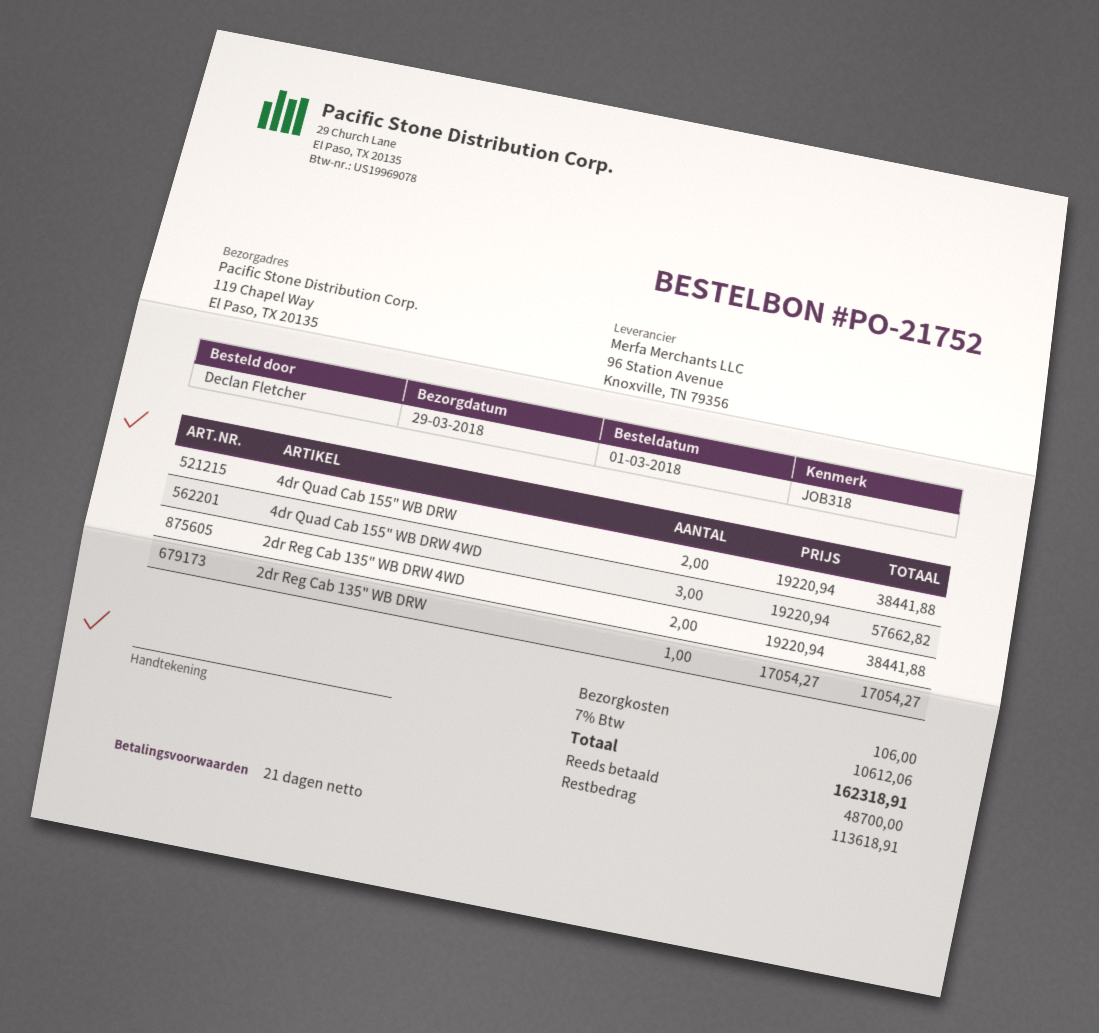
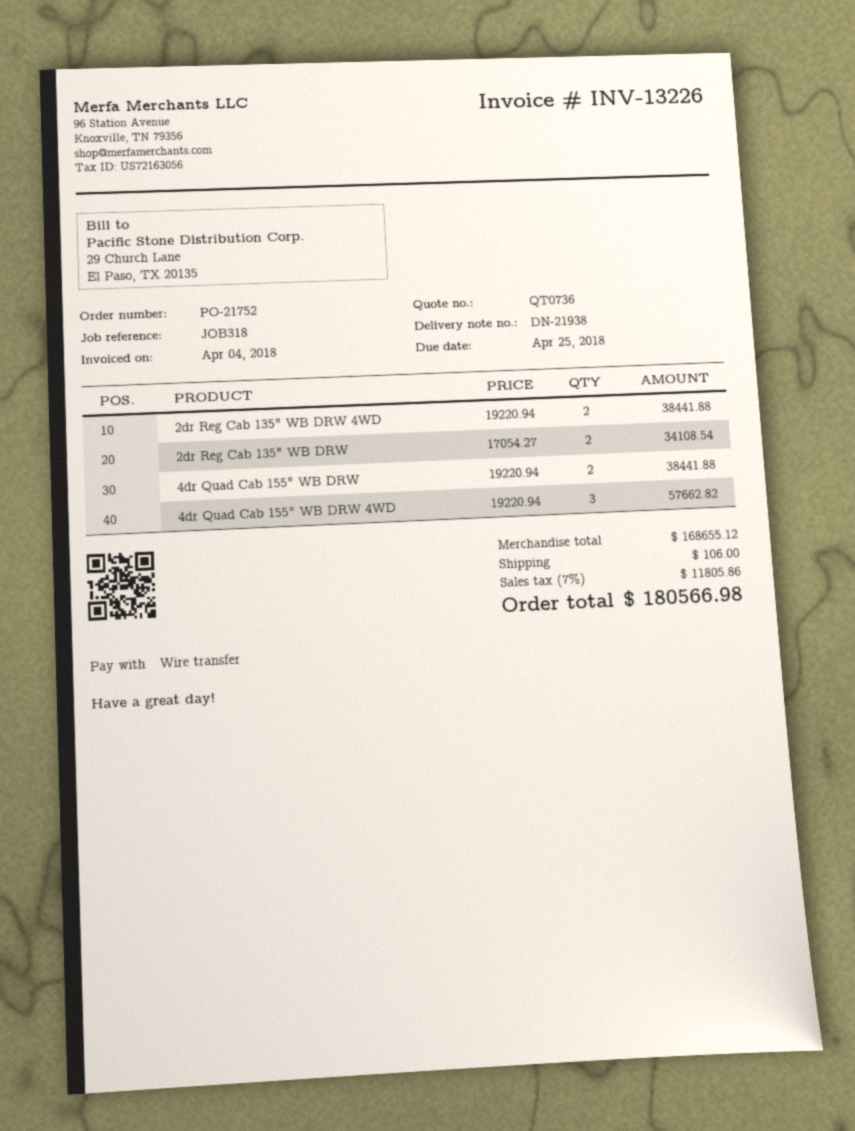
2dr Reg Cab 135" WB DRW: 1 x 17054.27 = 17054.27 -> 2 x 17054.27 = 34108.54
tax: 7% = 10612.06 -> 7% = 11805.86
total: 162318.91 -> 180566.98

